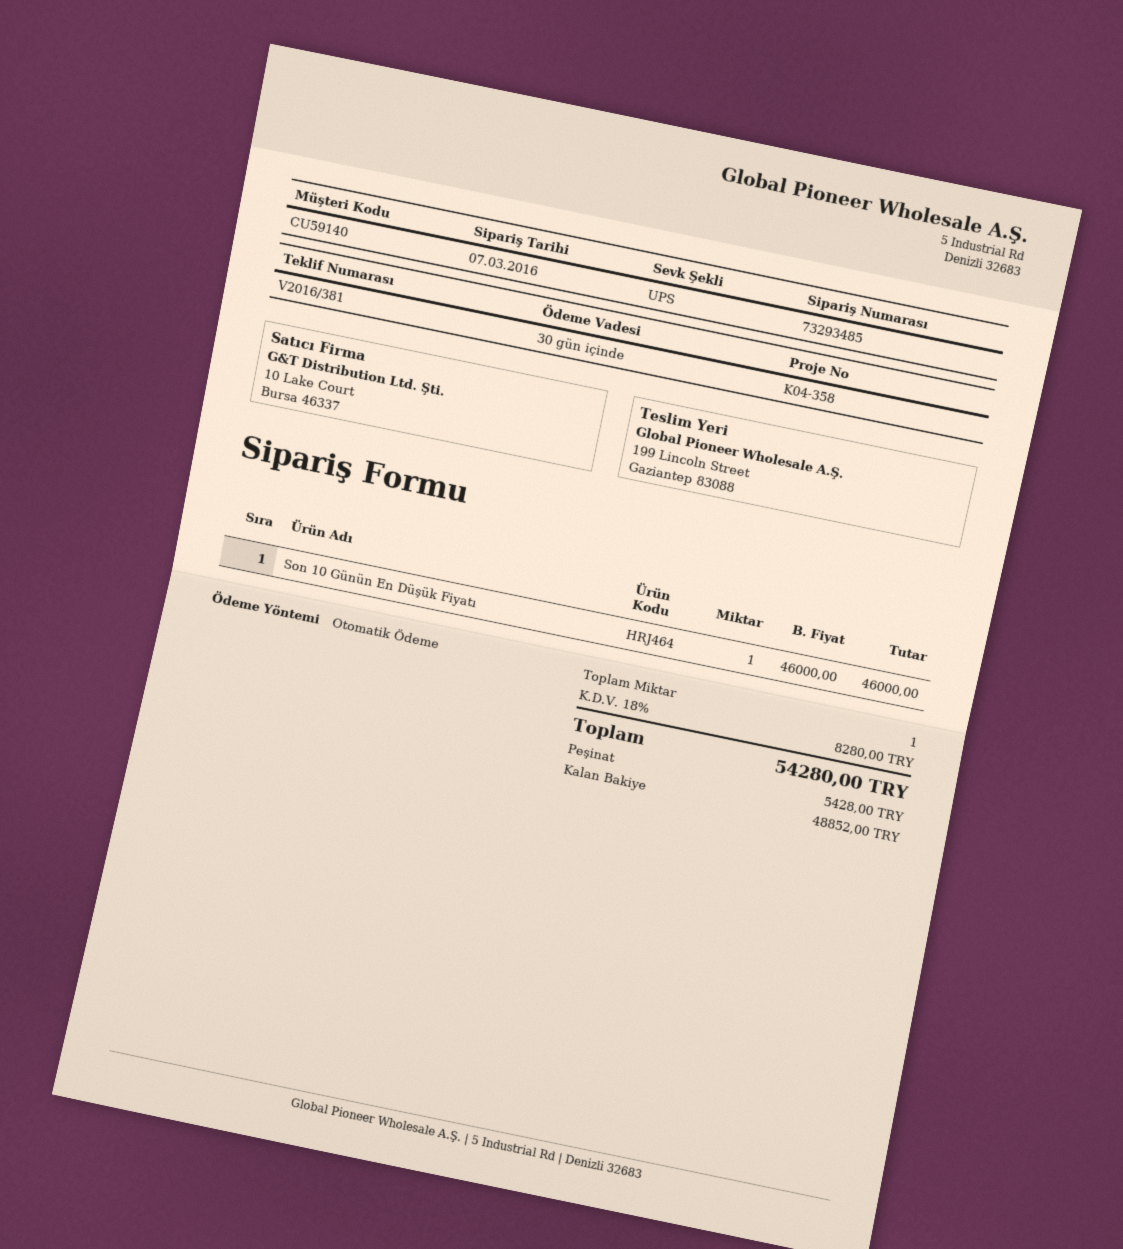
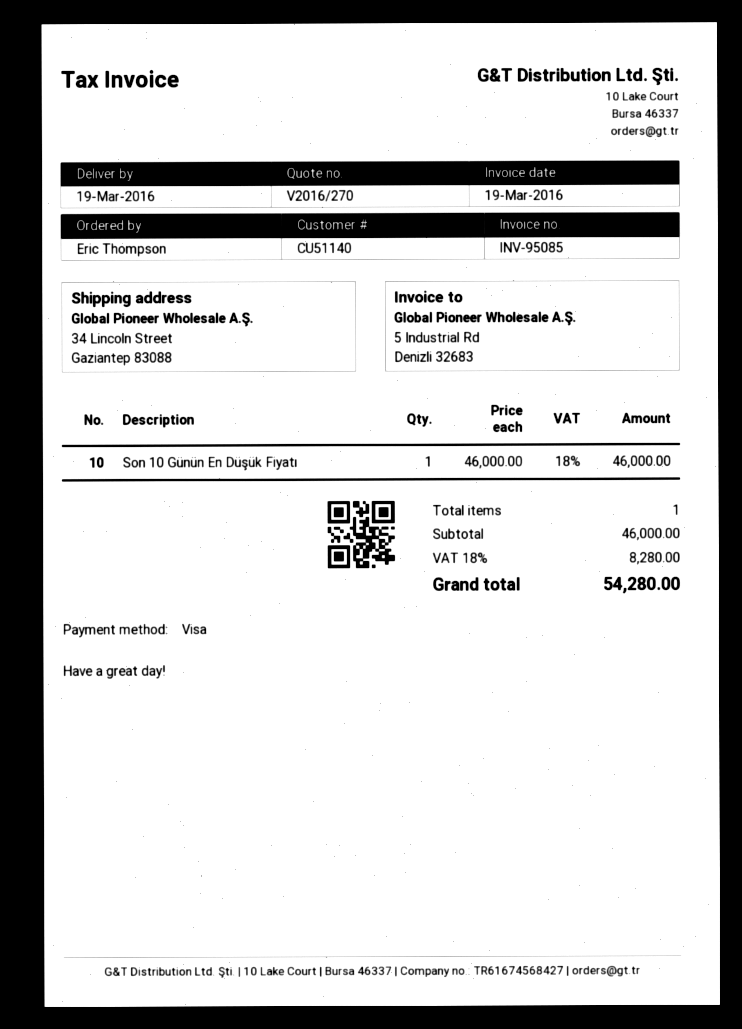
quote number: V2016/381 -> V2016/270
customer number: CU59140 -> CU51140
payment method: direct debit -> Visa
ship to: 199 Lincoln Street, Gaziantep 83088 -> 34 Lincoln Street, Gaziantep 83088

